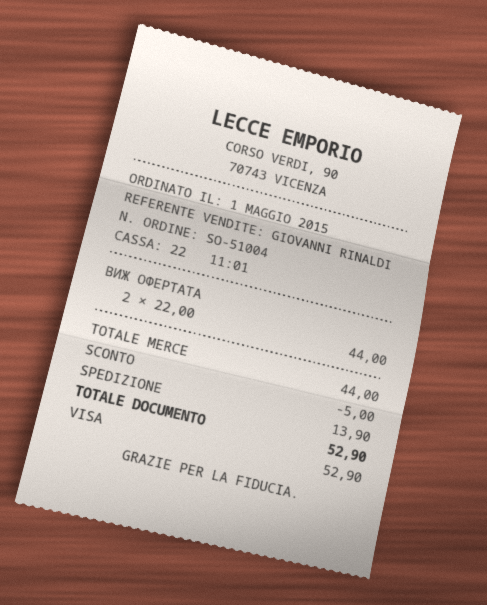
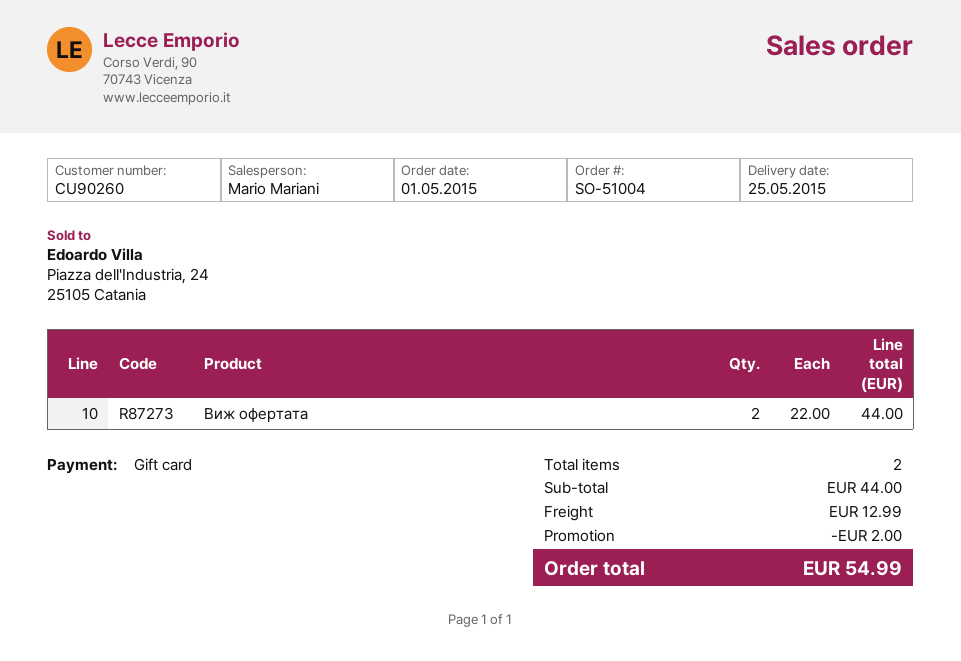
sales rep: GIOVANNI RINALDI -> Mario Mariani
payment method: Visa -> gift card
discount: 5.00 -> 2.00
shipping: 13.90 -> 12.99
total: 52.90 -> 54.99

